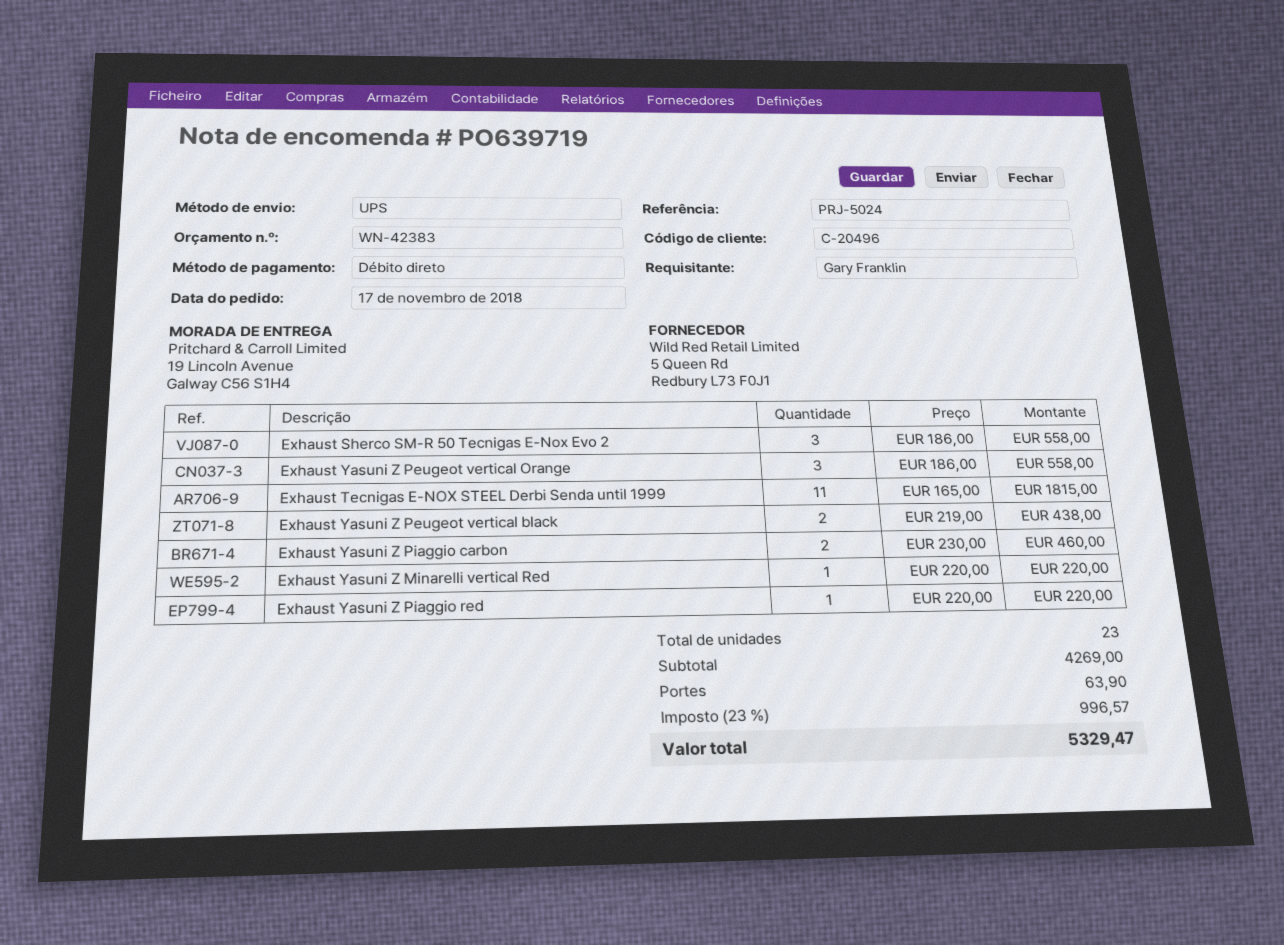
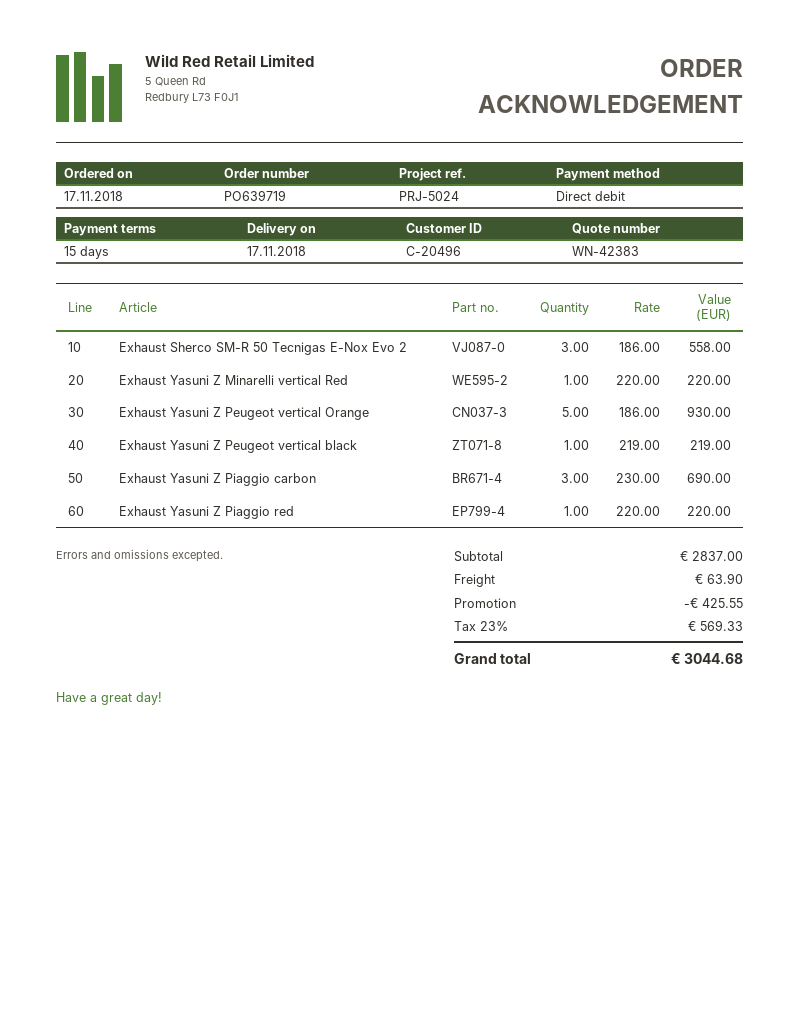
Exhaust Yasuni Z Peugeot vertical Orange: 3 x 186.00 = 558.00 -> 5 x 186.00 = 930.00
Exhaust Tecnigas E-NOX STEEL Derbi Senda until 1999: 11 x 165.00 = 1815.00 -> none
Exhaust Yasuni Z Peugeot vertical black: 2 x 219.00 = 438.00 -> 1 x 219.00 = 219.00
Exhaust Yasuni Z Piaggio carbon: 2 x 230.00 = 460.00 -> 3 x 230.00 = 690.00
subtotal: 4269.00 -> 2837.00
discount: none -> 425.55
tax: 23% = 996.57 -> 23% = 569.33
total: 5329.47 -> 3044.68

